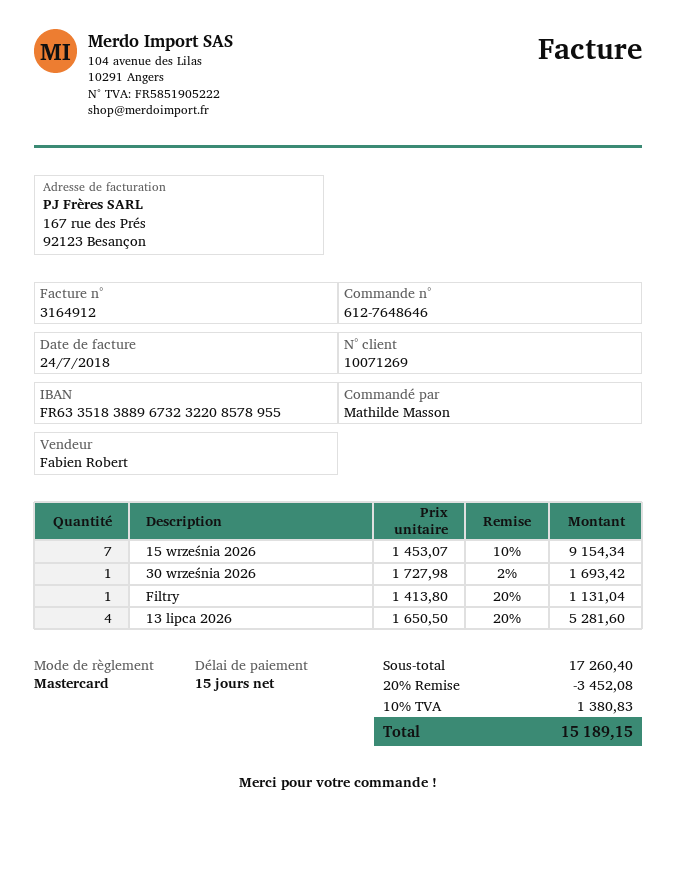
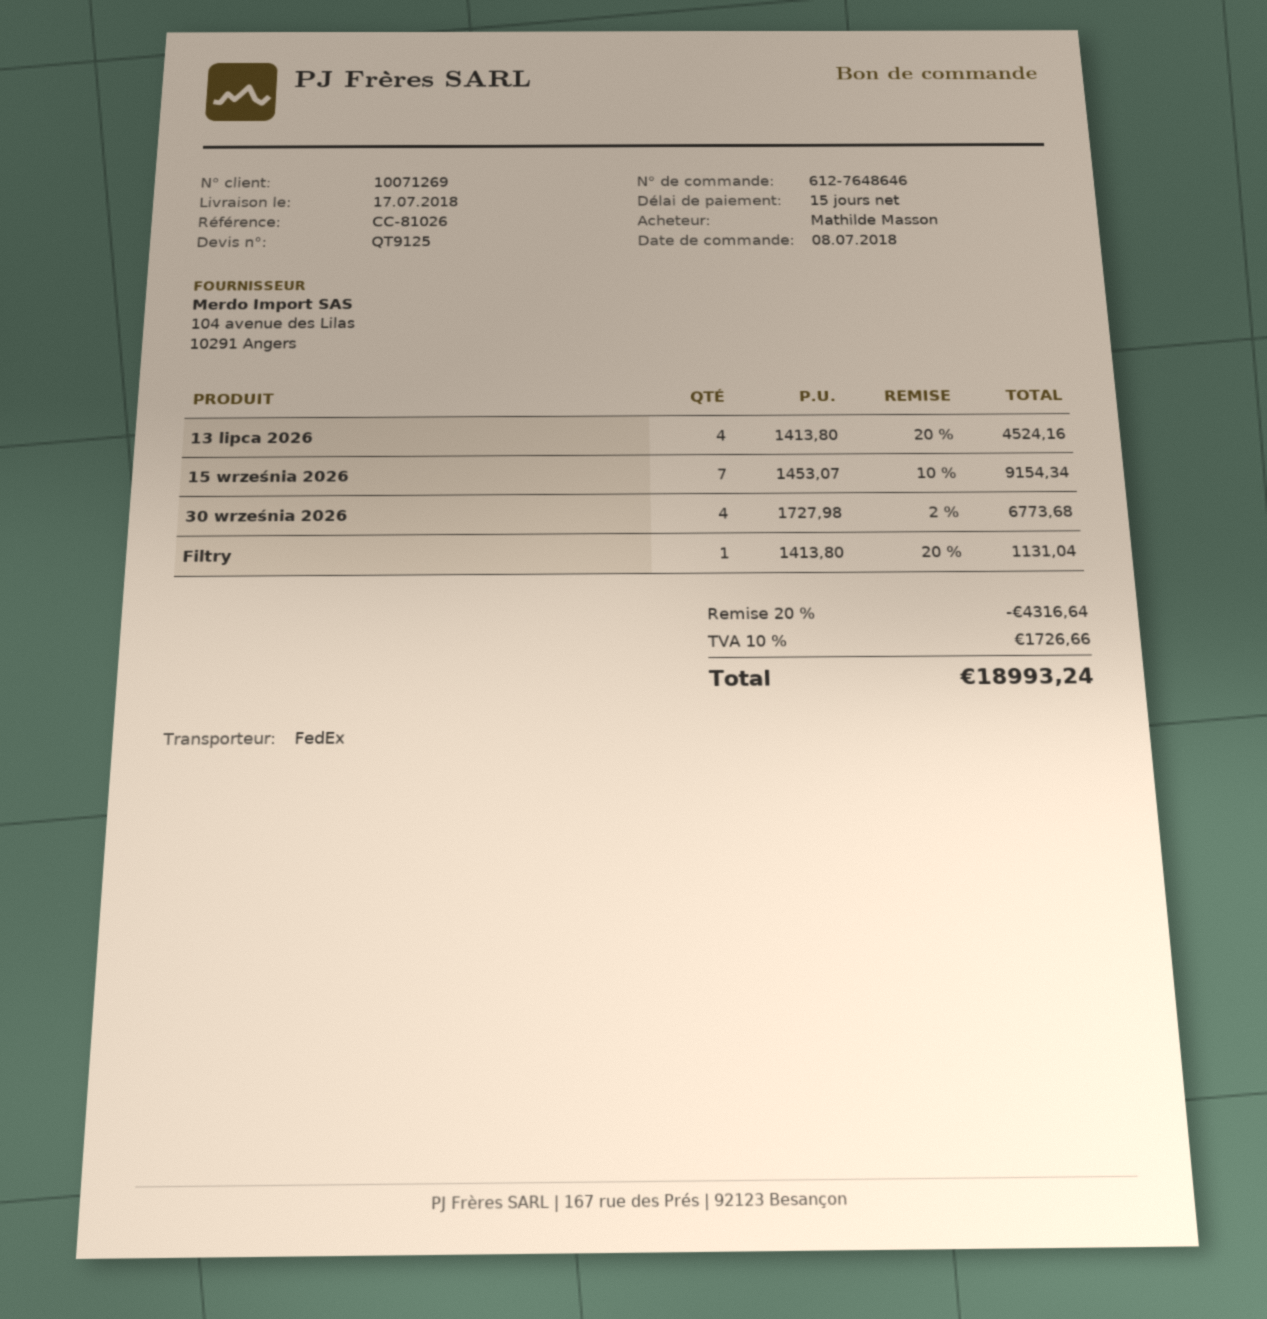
30 września 2026: 1 x 1727.98 - 2% = 1693.42 -> 4 x 1727.98 - 2% = 6773.68
13 lipca 2026: 4 x 1650.50 - 20% = 5281.60 -> 4 x 1413.80 - 20% = 4524.16
discount: 20% = 3452.08 -> 20% = 4316.64
tax: 10% = 1380.83 -> 10% = 1726.66
total: 15189.15 -> 18993.24

